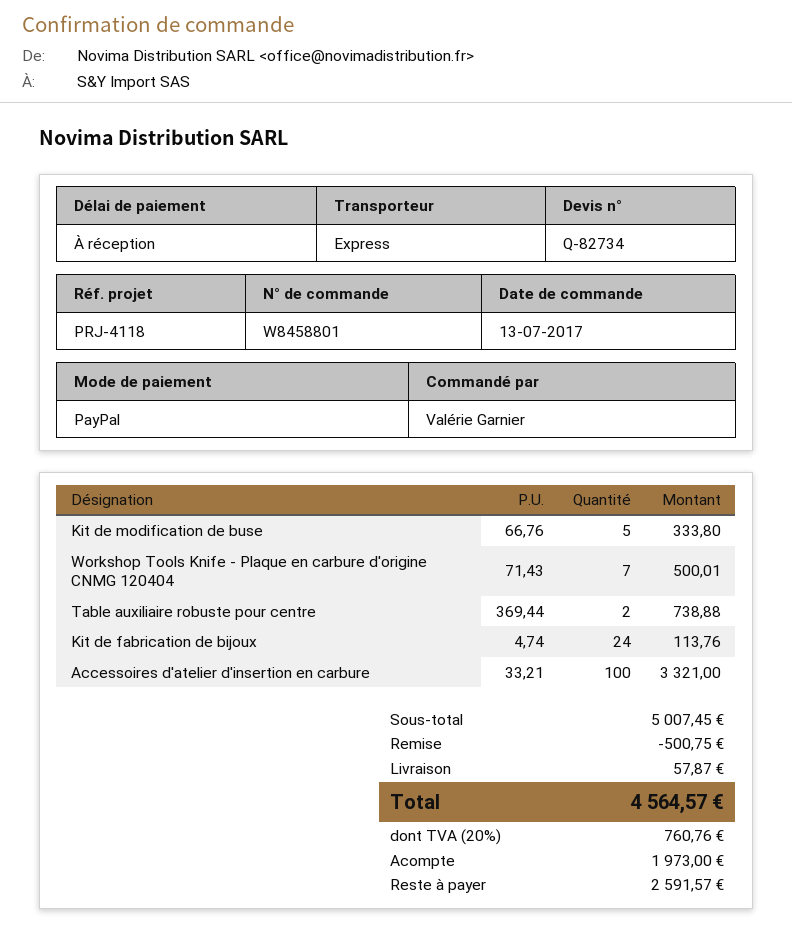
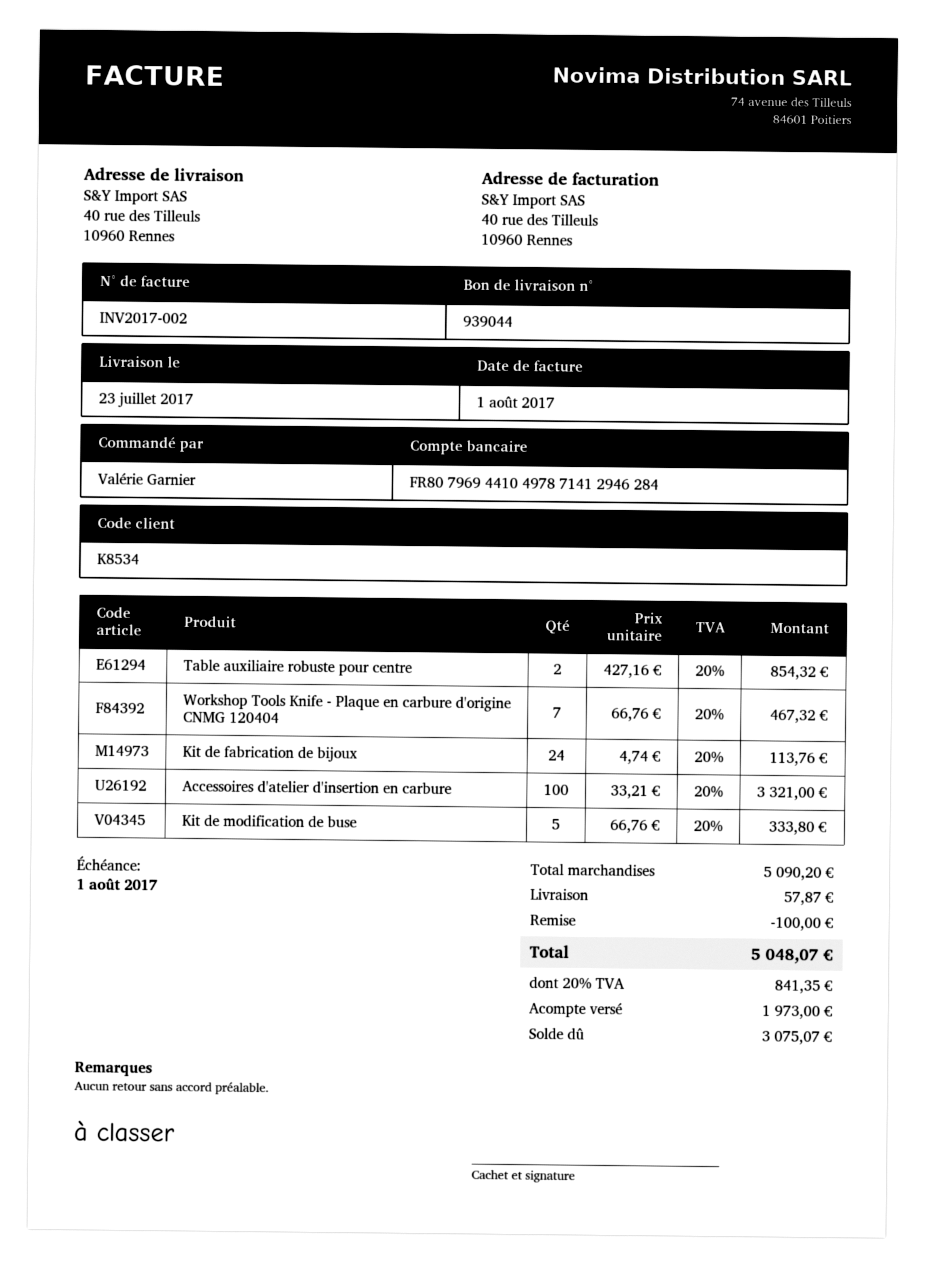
Workshop Tools Knife - Plaque en carbure d'origine CNMG 120404: 7 x 71.43 = 500.01 -> 7 x 66.76 = 467.32
Table auxiliaire robuste pour centre: 2 x 369.44 = 738.88 -> 2 x 427.16 = 854.32
subtotal: 5007.45 -> 5090.20
discount: 500.75 -> 100.00
tax: 20% = 760.76 -> 20% = 841.35
total: 4564.57 -> 5048.07
balance: 2591.57 -> 3075.07

